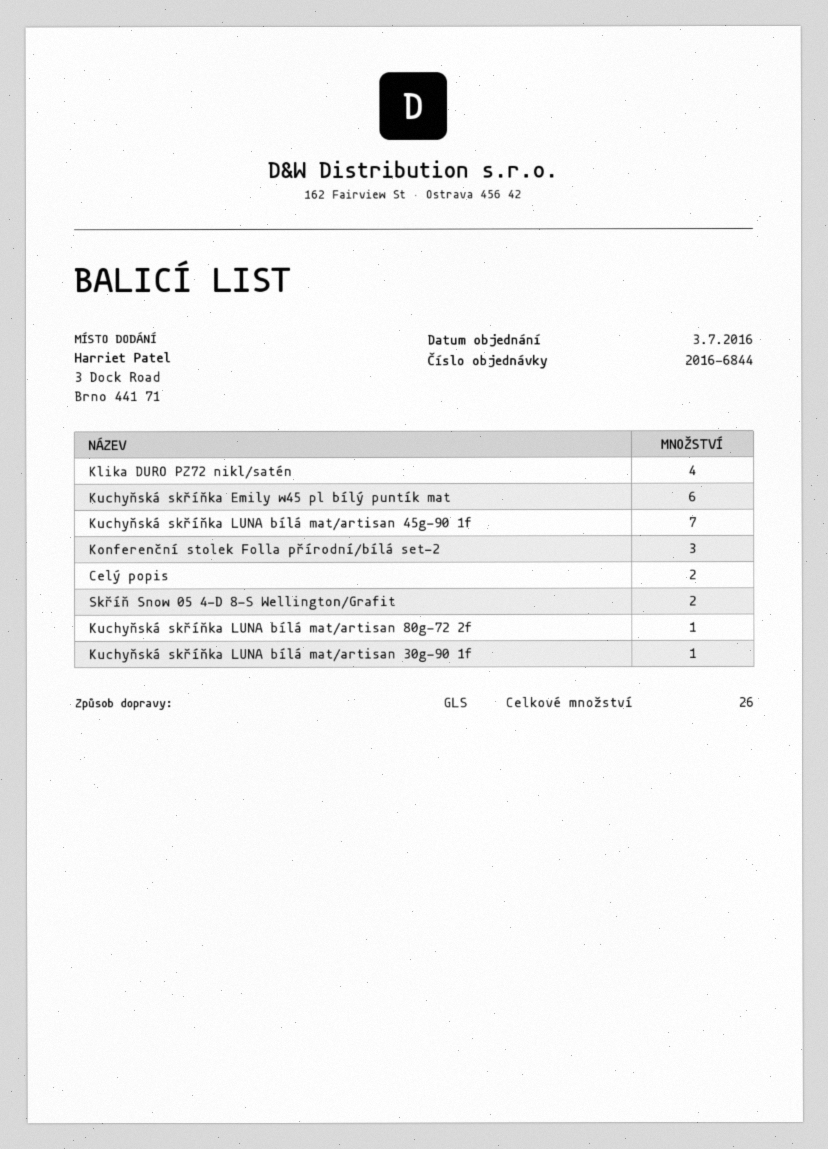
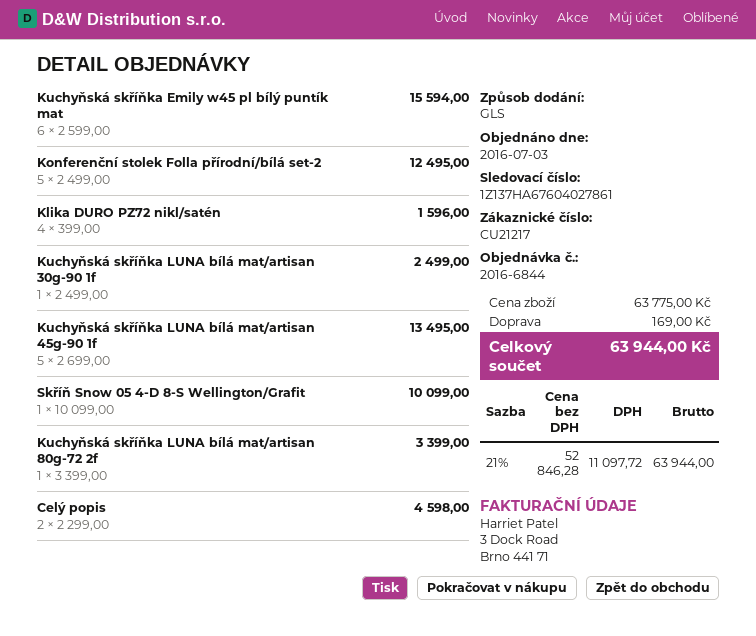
Kuchyňská skříňka LUNA bílá mat/artisan 45g-90 1f: 7 -> 5
Konferenční stolek Folla přírodní/bílá set-2: 3 -> 5
Skříň Snow 05 4-D 8-S Wellington/Grafit: 2 -> 1

